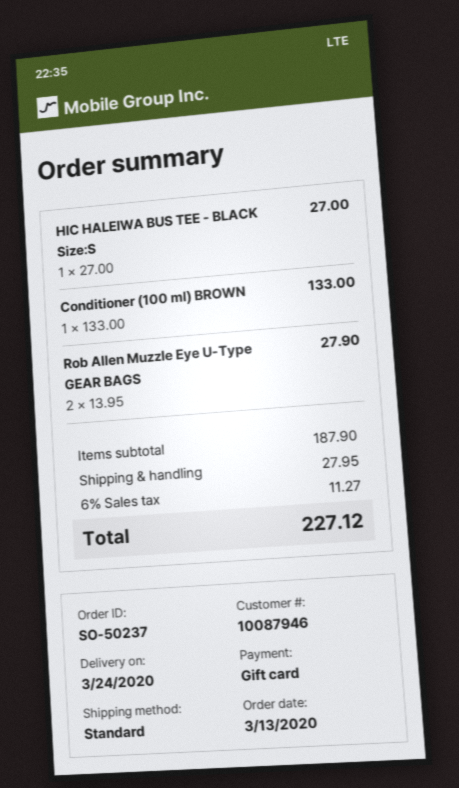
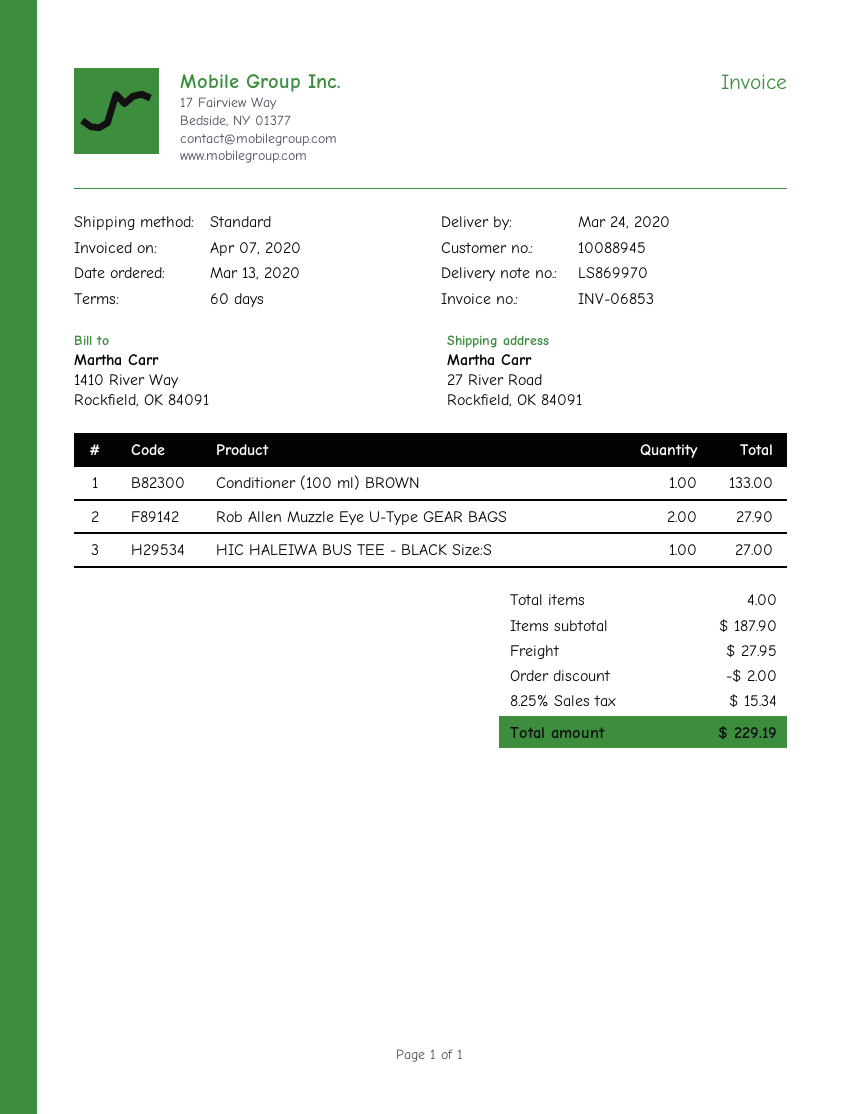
customer number: 10087946 -> 10088945
discount: none -> 2.00
tax: 6% = 11.27 -> 8.25% = 15.34
total: 227.12 -> 229.19

